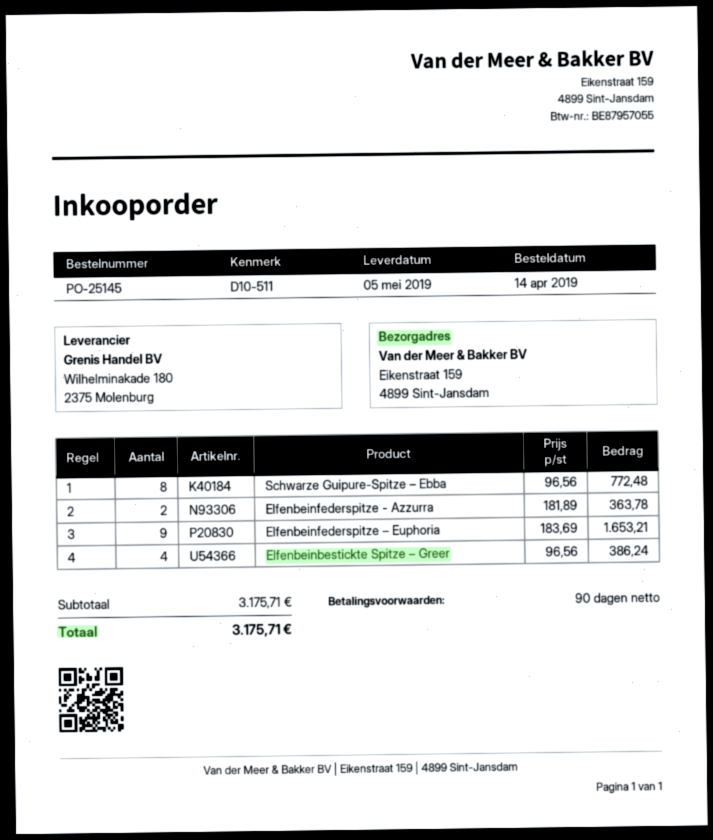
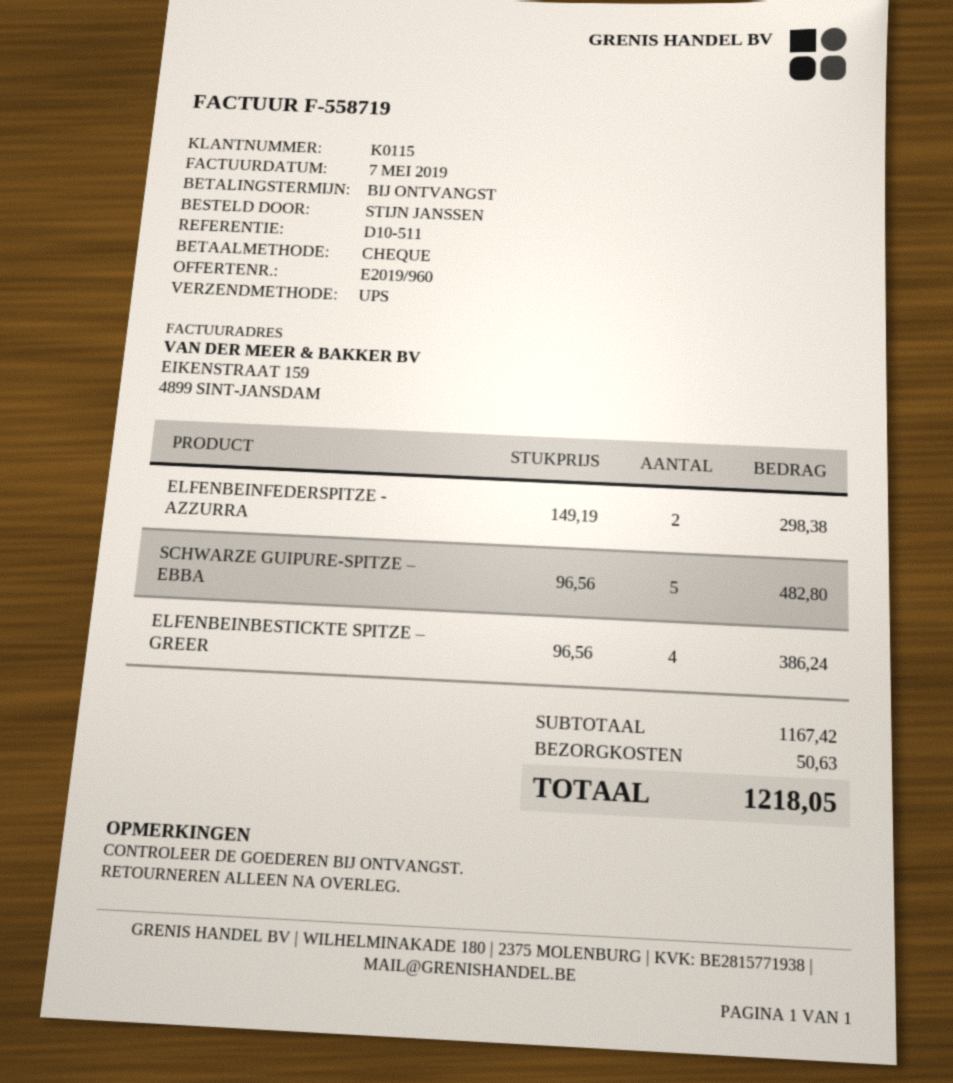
payment terms: 90 days -> on receipt
Schwarze Guipure-Spitze – Ebba: 8 x 96.56 = 772.48 -> 5 x 96.56 = 482.80
Elfenbeinfederspitze - Azzurra: 2 x 181.89 = 363.78 -> 2 x 149.19 = 298.38
Elfenbeinfederspitze – Euphoria: 9 x 183.69 = 1653.21 -> none
subtotal: 3175.71 -> 1167.42
shipping: none -> 50.63
total: 3175.71 -> 1218.05

